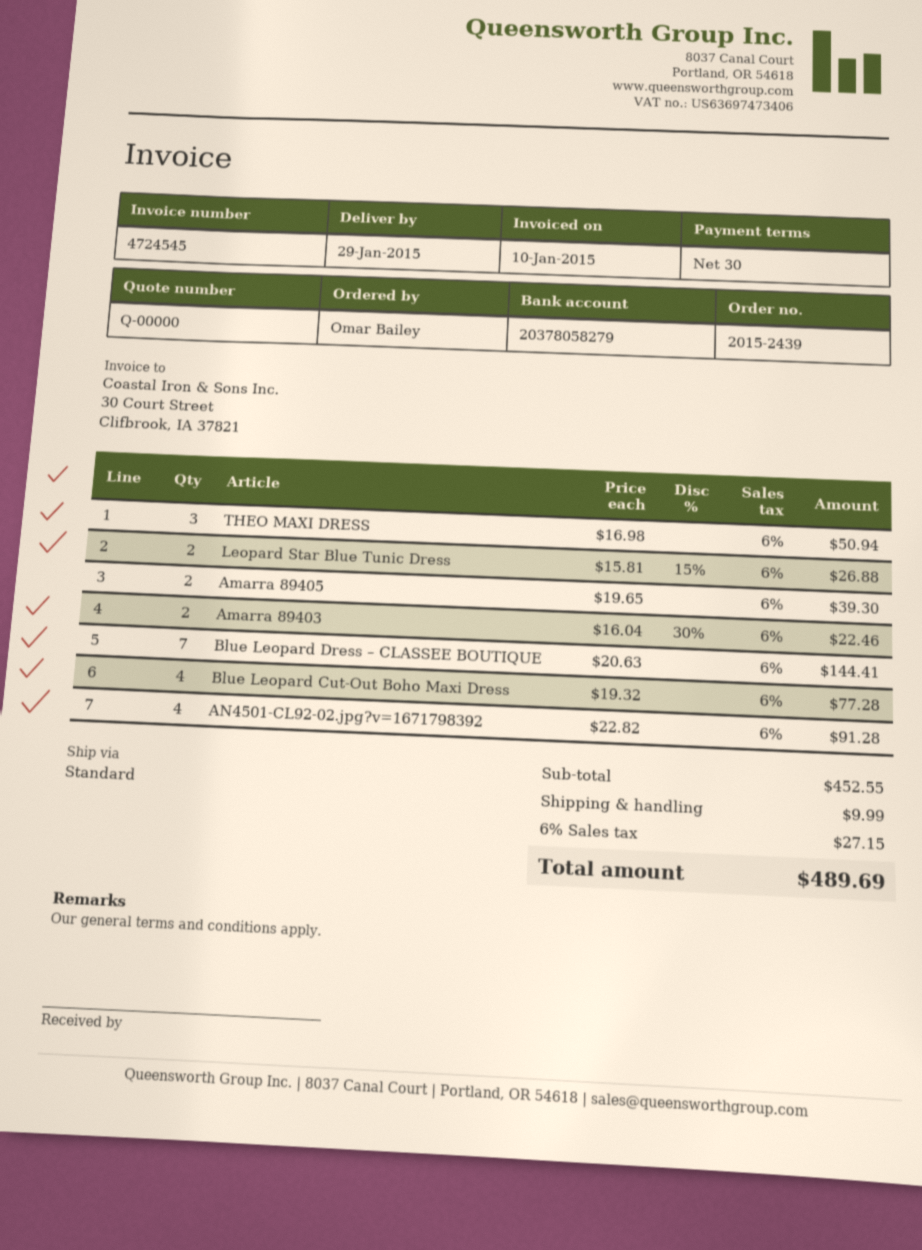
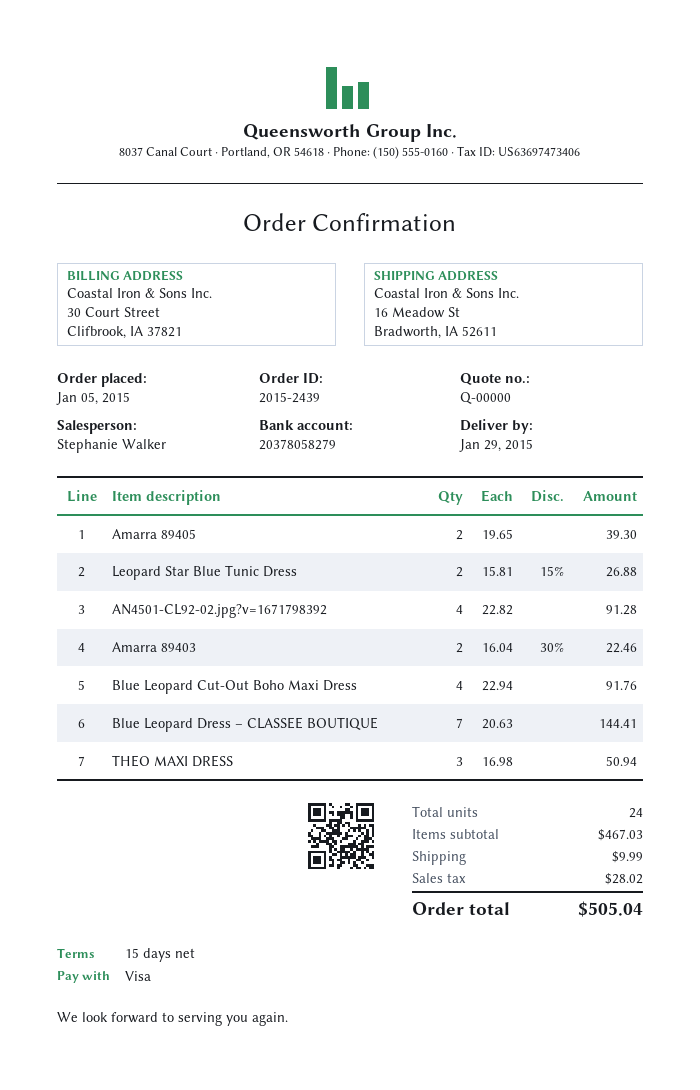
payment terms: 30 days -> 15 days
Blue Leopard Cut-Out Boho Maxi Dress: 4 x 19.32 = 77.28 -> 4 x 22.94 = 91.76
subtotal: 452.55 -> 467.03
tax: 27.15 -> 28.02
total: 489.69 -> 505.04

